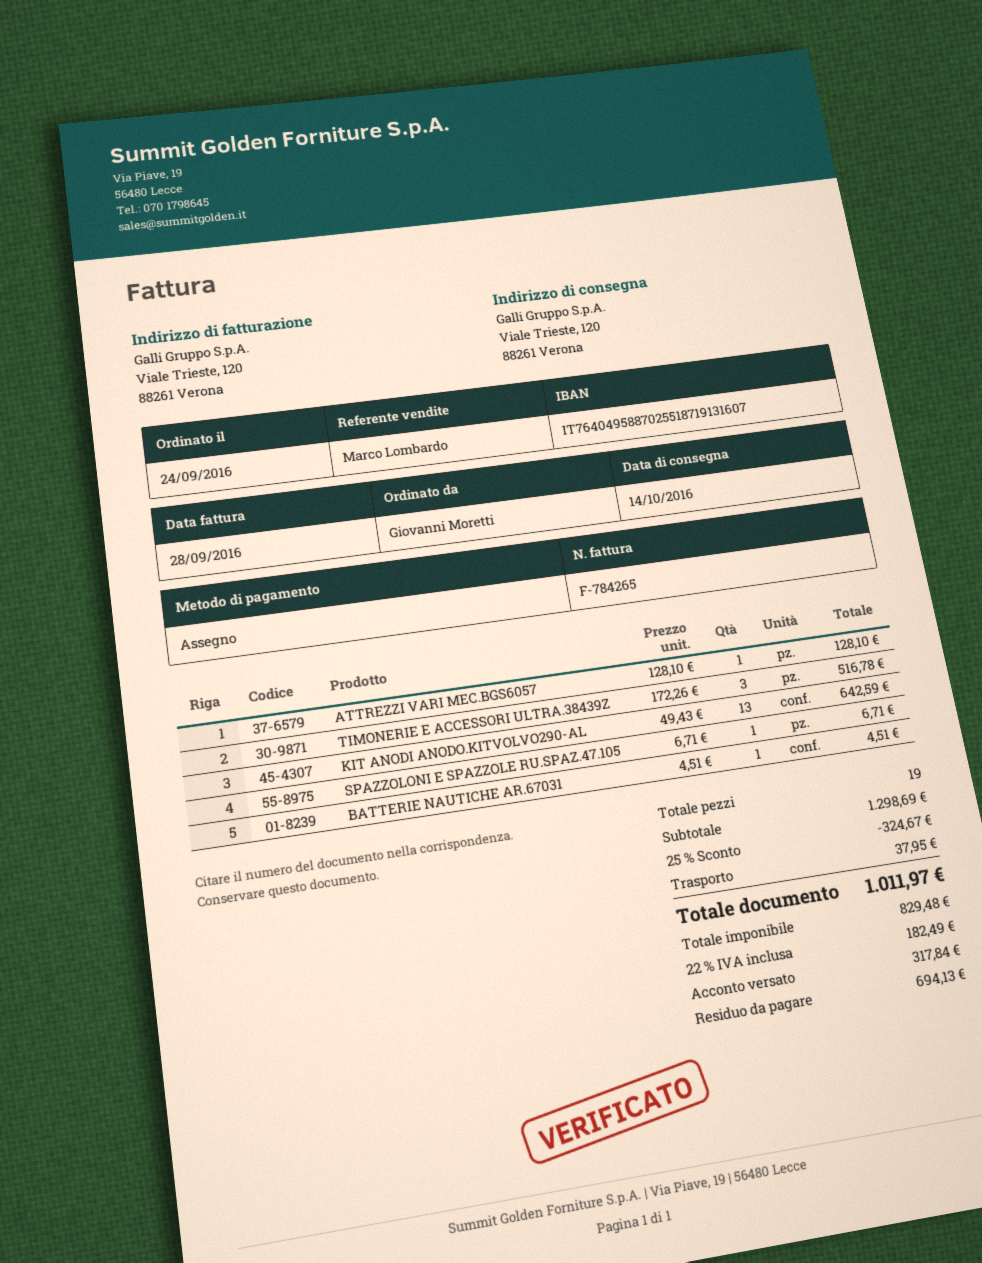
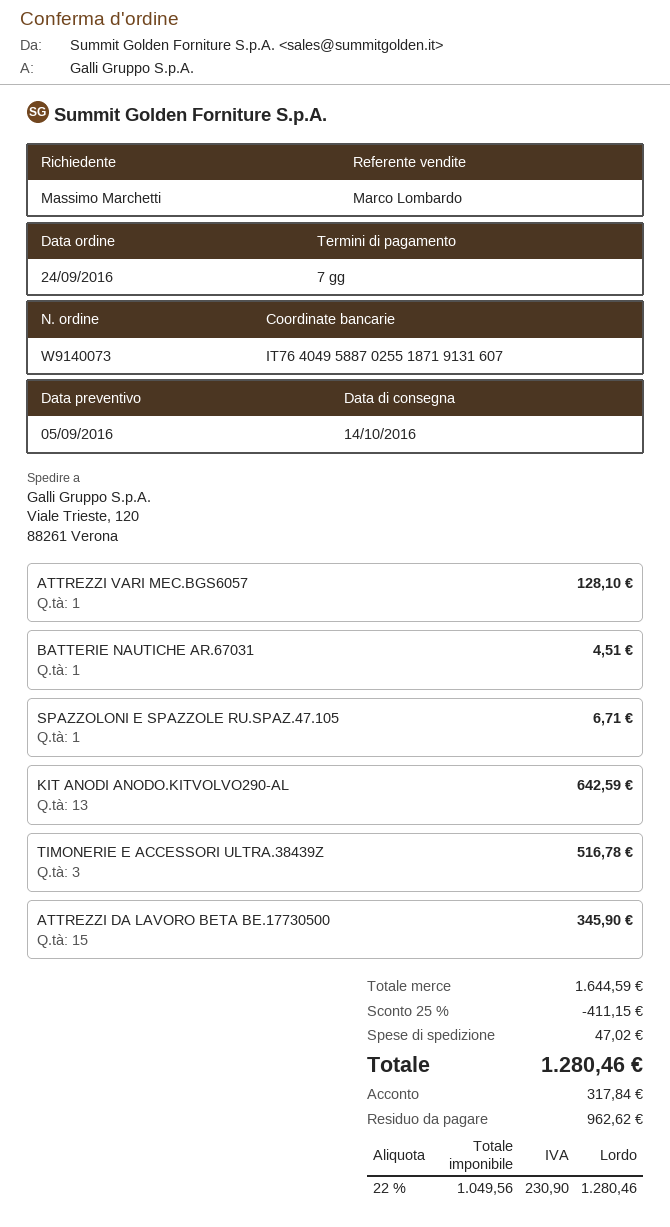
ordered by: Giovanni Moretti -> Massimo Marchetti
ATTREZZI DA LAVORO BETA BE.17730500: none -> 15 for 345.90
subtotal: 1298.69 -> 1644.59
discount: 25% = 324.67 -> 25% = 411.15
shipping: 37.95 -> 47.02
net: 829.48 -> 1049.56
tax: 22% = 182.49 -> 22% = 230.90
total: 1011.97 -> 1280.46
balance: 694.13 -> 962.62

